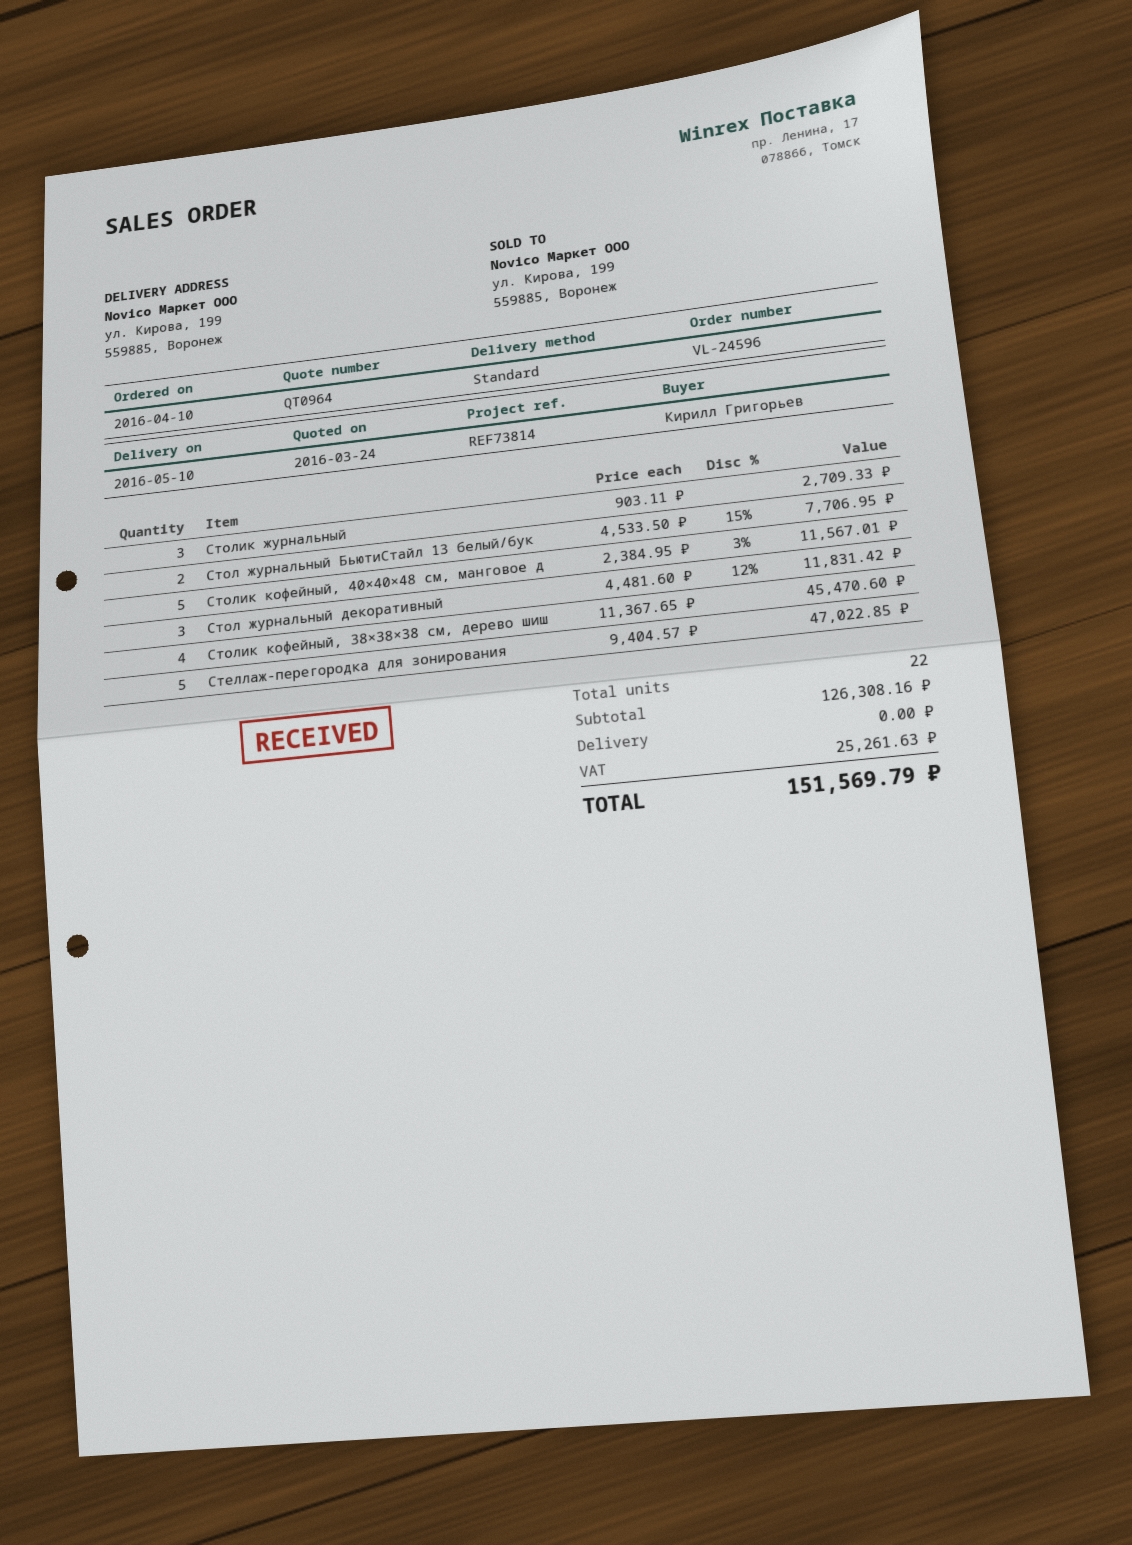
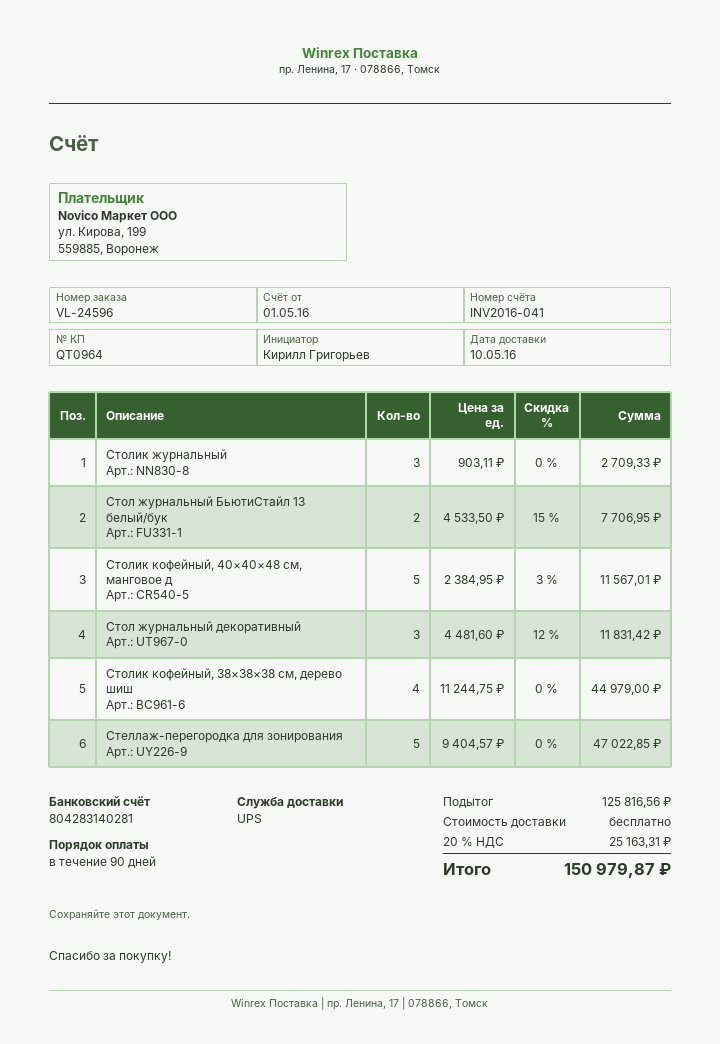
shipping method: standard -> UPS
Столик кофейный, 38×38×38 см, дерево шиш: 4 x 11367.65 = 45470.60 -> 4 x 11244.75 = 44979.00
subtotal: 126308.16 -> 125816.56
tax: 25261.63 -> 25163.31
total: 151569.79 -> 150979.87

